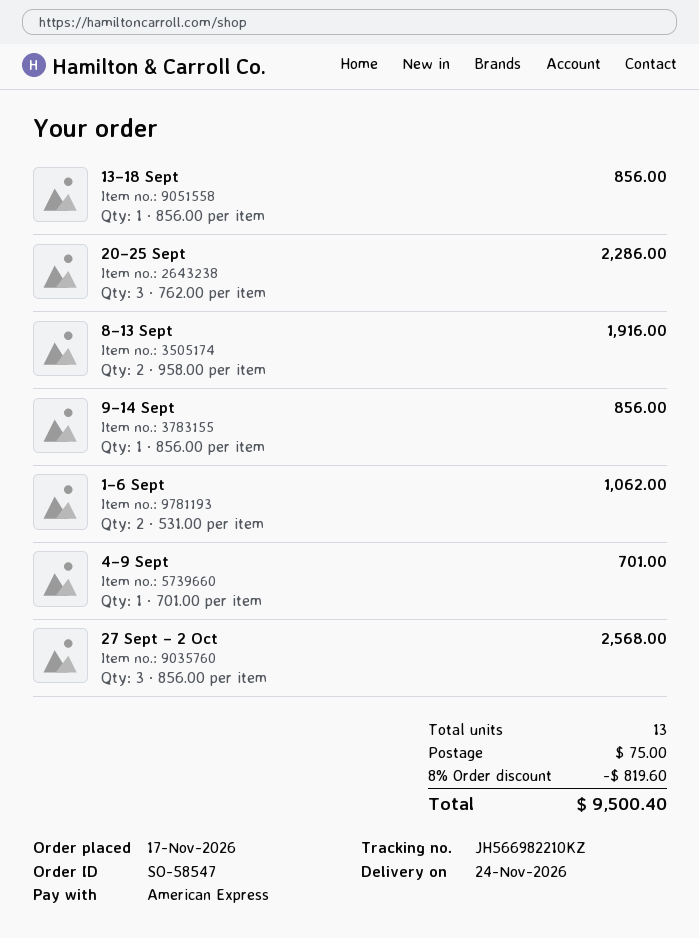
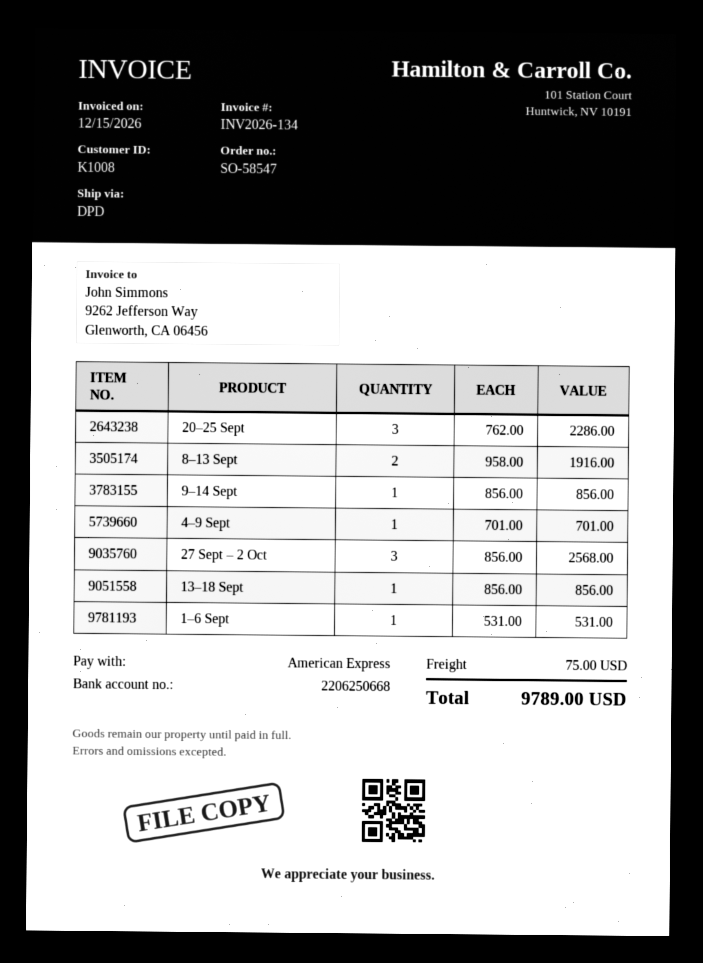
1–6 Sept: 2 x 531.00 = 1062.00 -> 1 x 531.00 = 531.00
discount: 8% = 819.60 -> none
total: 9500.40 -> 9789.00

